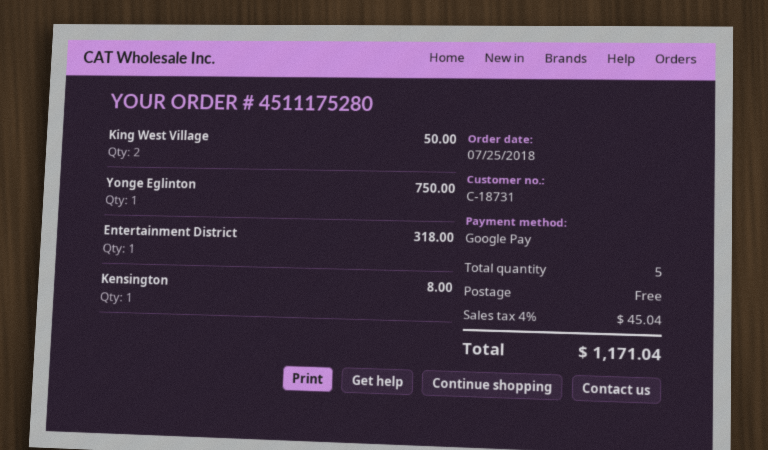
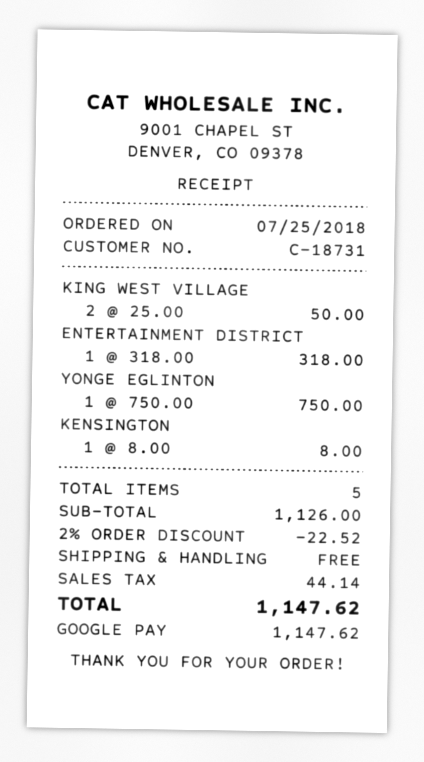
discount: none -> 2% = 22.52
tax: 45.04 -> 44.14
total: 1171.04 -> 1147.62

